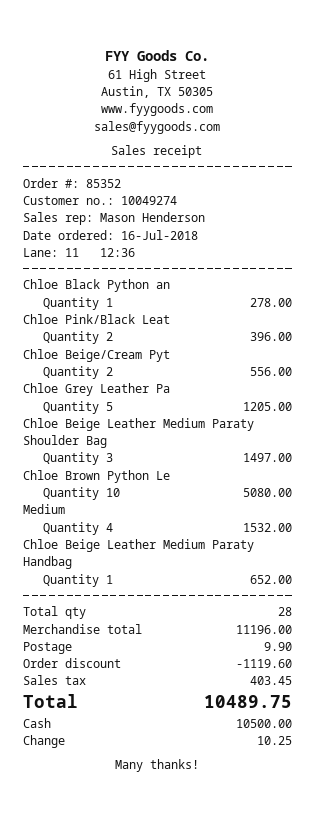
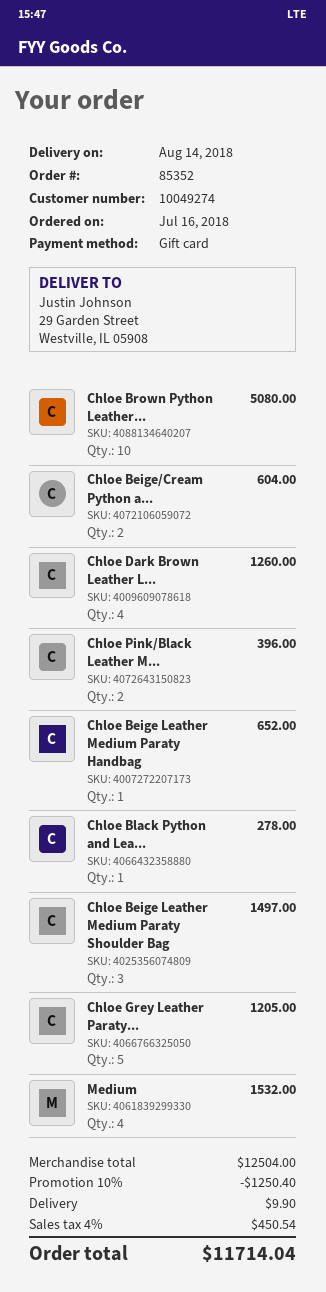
payment method: cash -> gift card
Chloe Beige/Cream Pyt: 2 for 556.00 -> 2 for 604.00
Chloe Dark Brown Leather L...: none -> 4 for 1260.00
subtotal: 11196.00 -> 12504.00
discount: 1119.60 -> 1250.40
tax: 403.45 -> 450.54
total: 10489.75 -> 11714.04

